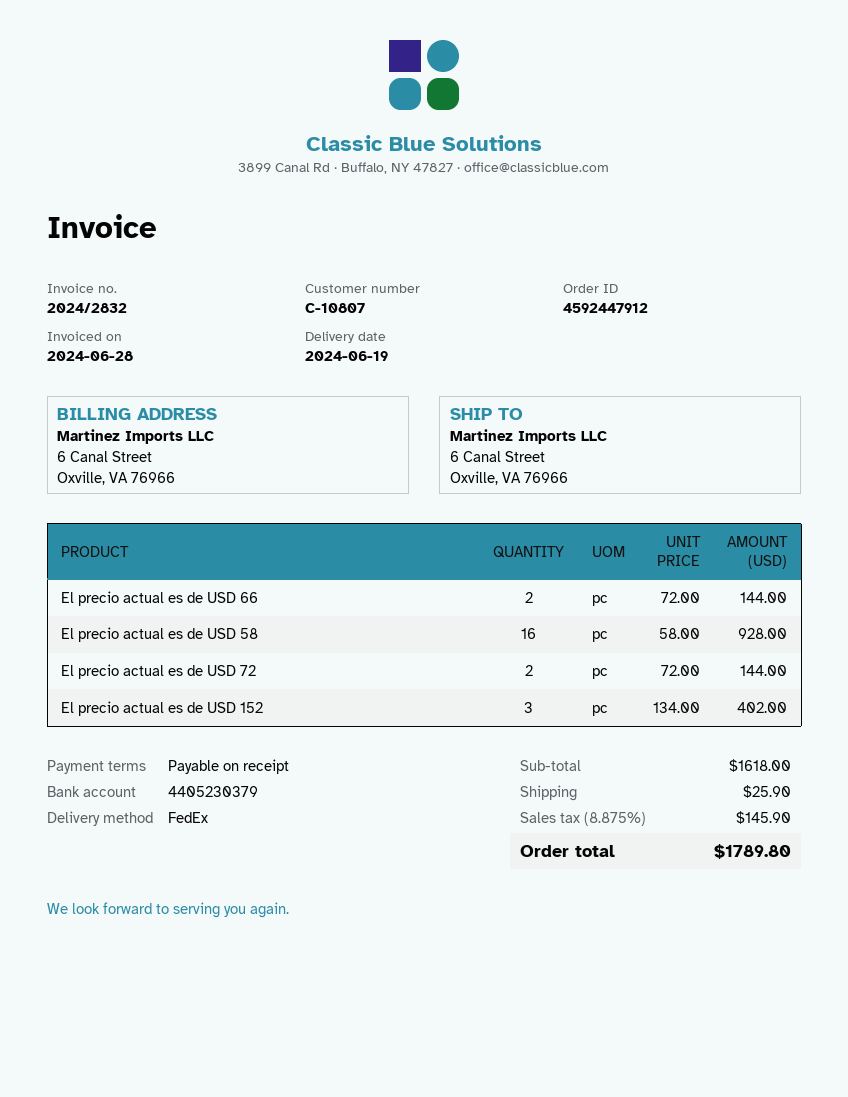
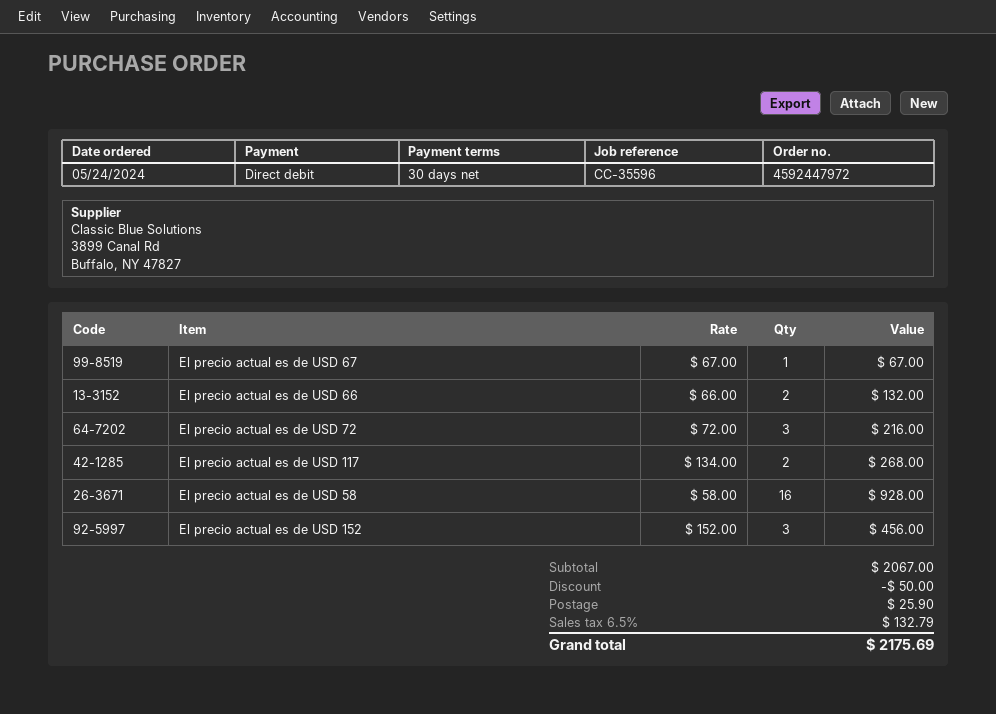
order number: 4592447912 -> 4592447972
payment terms: on receipt -> 30 days
El precio actual es de USD 66: 2 x 72.00 = 144.00 -> 2 x 66.00 = 132.00
El precio actual es de USD 72: 2 x 72.00 = 144.00 -> 3 x 72.00 = 216.00
El precio actual es de USD 152: 3 x 134.00 = 402.00 -> 3 x 152.00 = 456.00
El precio actual es de USD 67: none -> 1 x 67.00 = 67.00
El precio actual es de USD 117: none -> 2 x 134.00 = 268.00
subtotal: 1618.00 -> 2067.00
discount: none -> 50.00
tax: 8.875% = 145.90 -> 6.5% = 132.79
total: 1789.80 -> 2175.69

